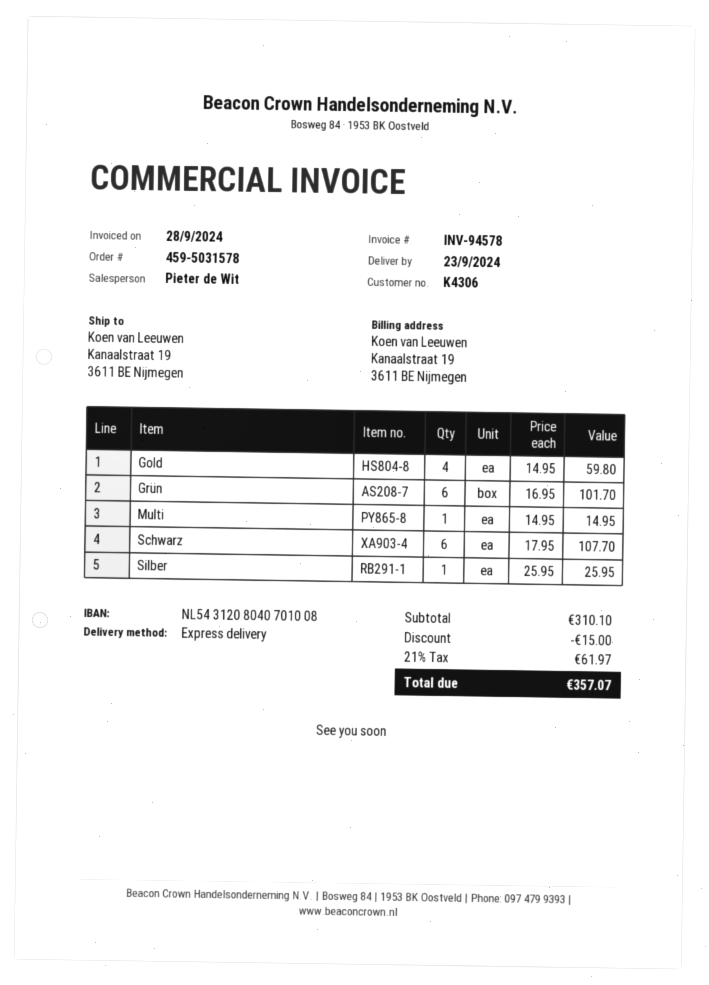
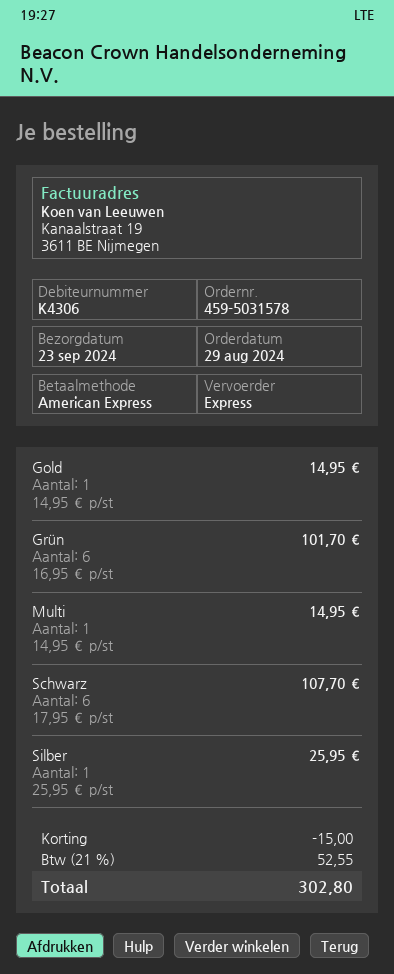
Gold: 4 x 14.95 = 59.80 -> 1 x 14.95 = 14.95
tax: 21% = 61.97 -> 21% = 52.55
total: 357.07 -> 302.80

